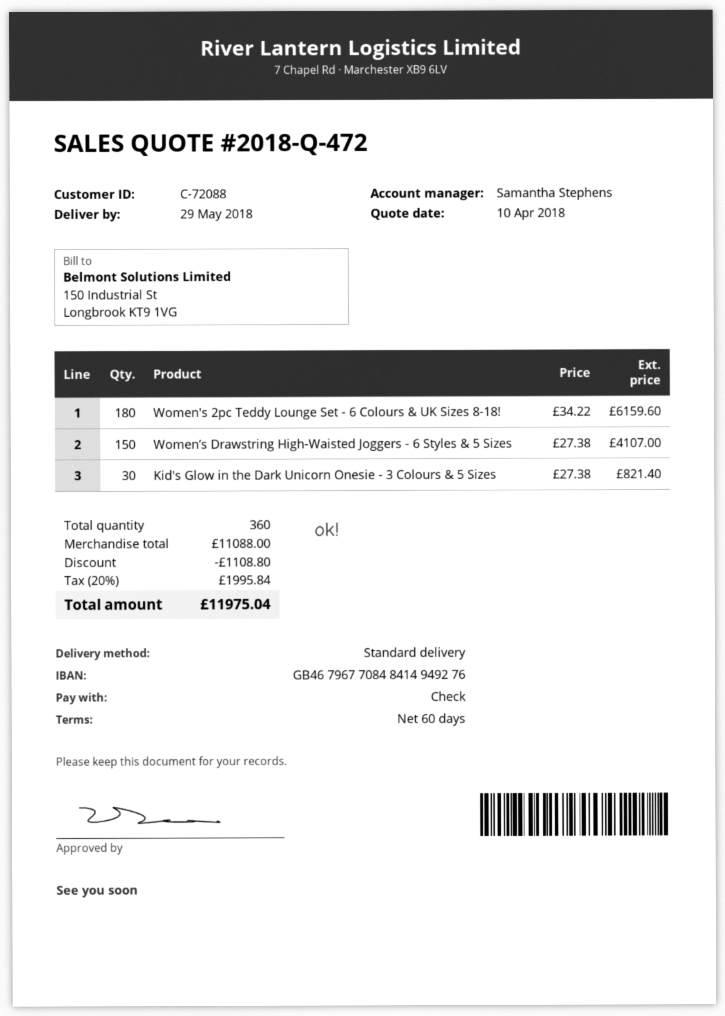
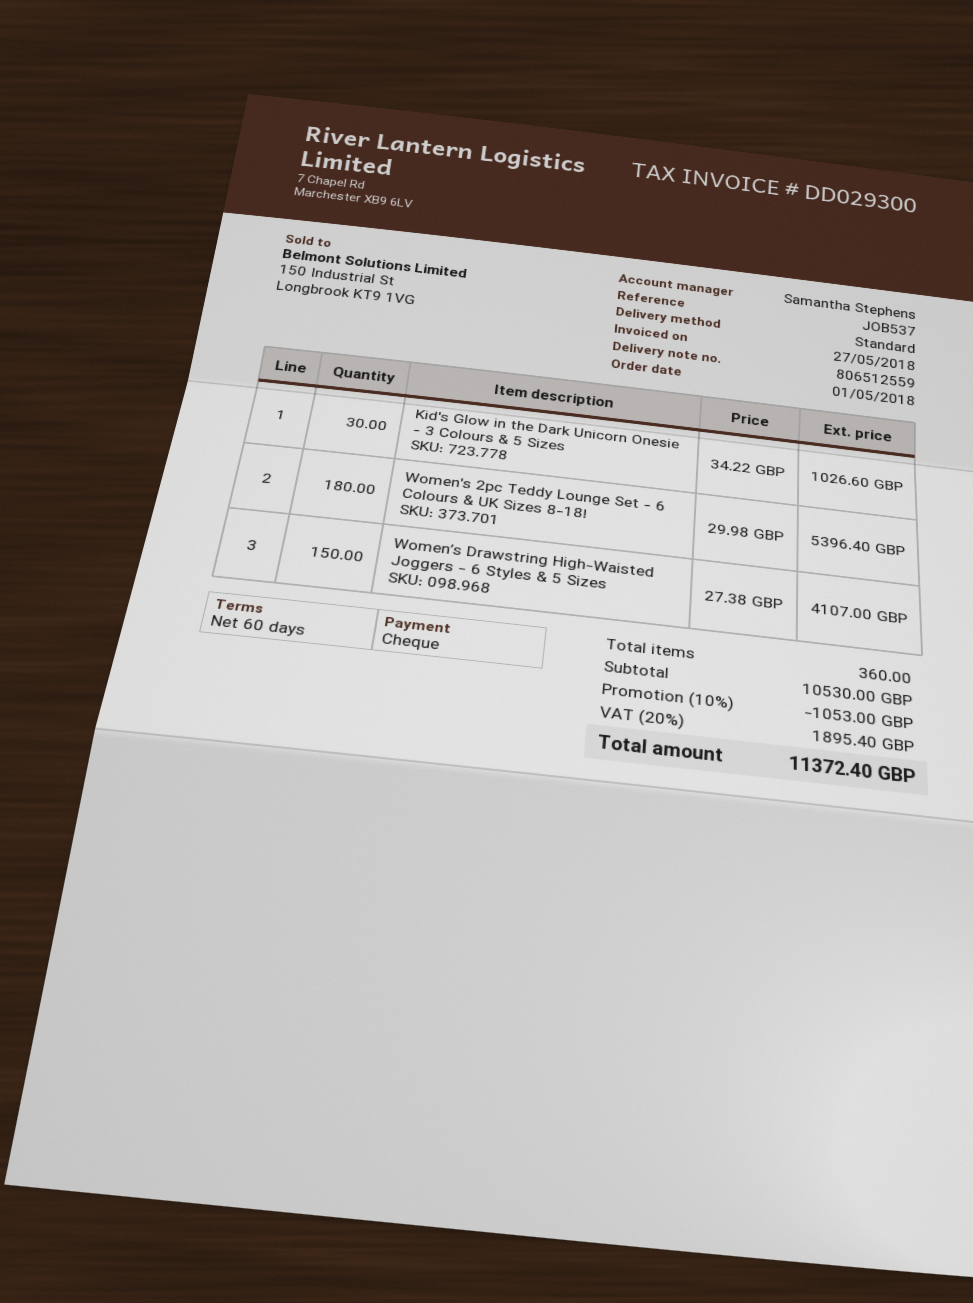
Women's 2pc Teddy Lounge Set - 6 Colours & UK Sizes 8-18!: 180 x 34.22 = 6159.60 -> 180 x 29.98 = 5396.40
Kid's Glow in the Dark Unicorn Onesie - 3 Colours & 5 Sizes: 30 x 27.38 = 821.40 -> 30 x 34.22 = 1026.60
subtotal: 11088.00 -> 10530.00
discount: 1108.80 -> 1053.00
tax: 20% = 1995.84 -> 20% = 1895.40
total: 11975.04 -> 11372.40

